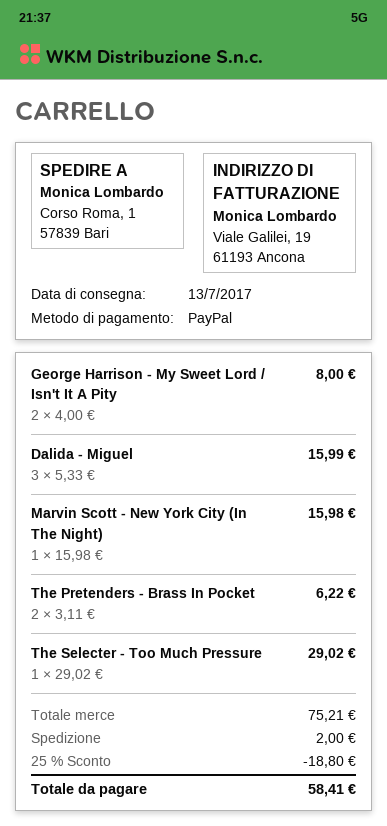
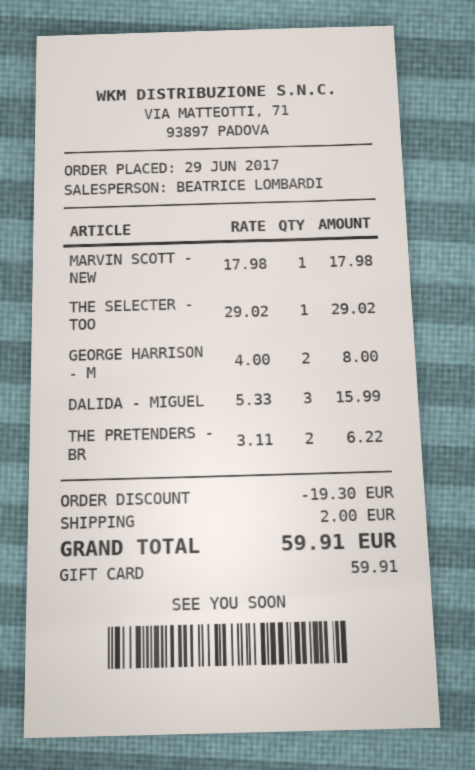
payment method: PayPal -> gift card
Marvin Scott - New York City (In The Night): 1 x 15.98 = 15.98 -> 1 x 17.98 = 17.98
discount: 18.80 -> 19.30
total: 58.41 -> 59.91

